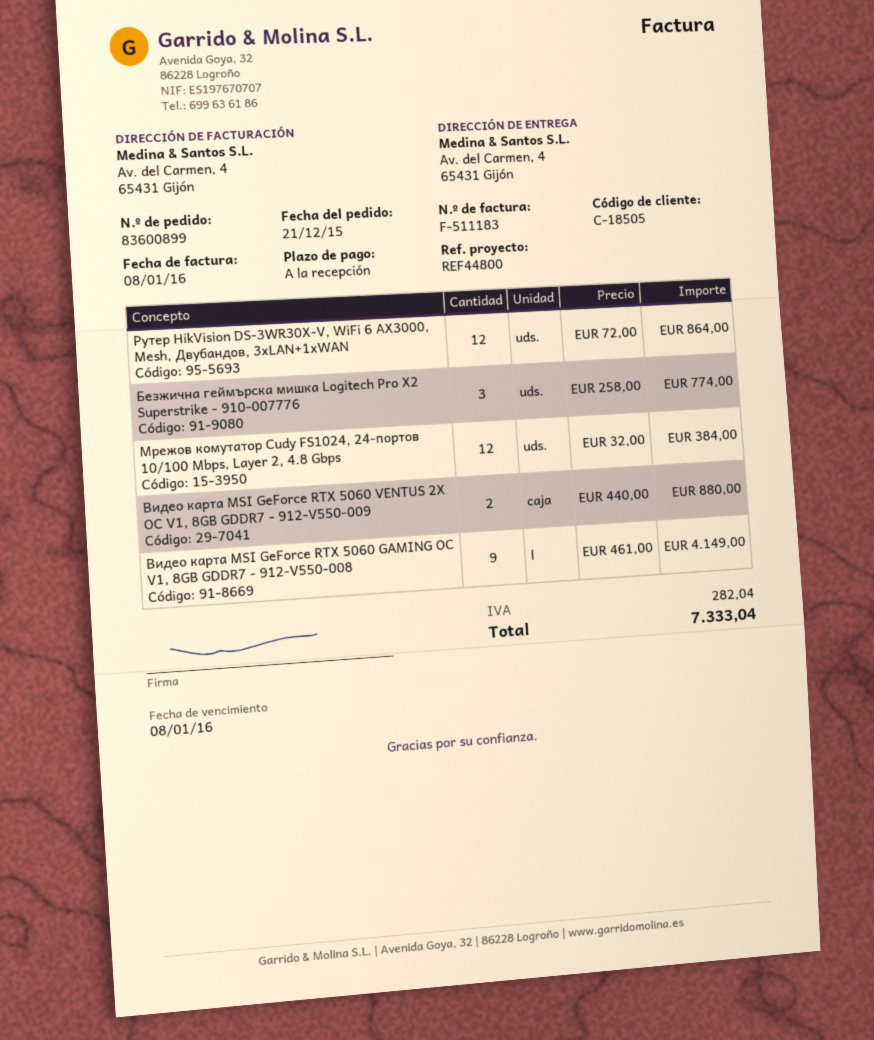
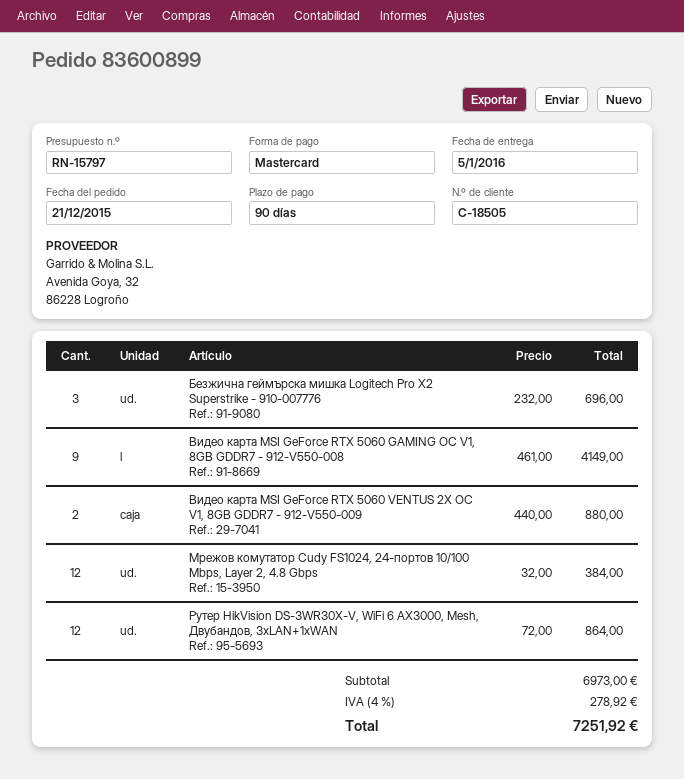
payment terms: on receipt -> 90 days
Безжична геймърска мишка Logitech Pro X2 Superstrike - 910-007776: 3 x 258.00 = 774.00 -> 3 x 232.00 = 696.00
tax: 282.04 -> 278.92
total: 7333.04 -> 7251.92

